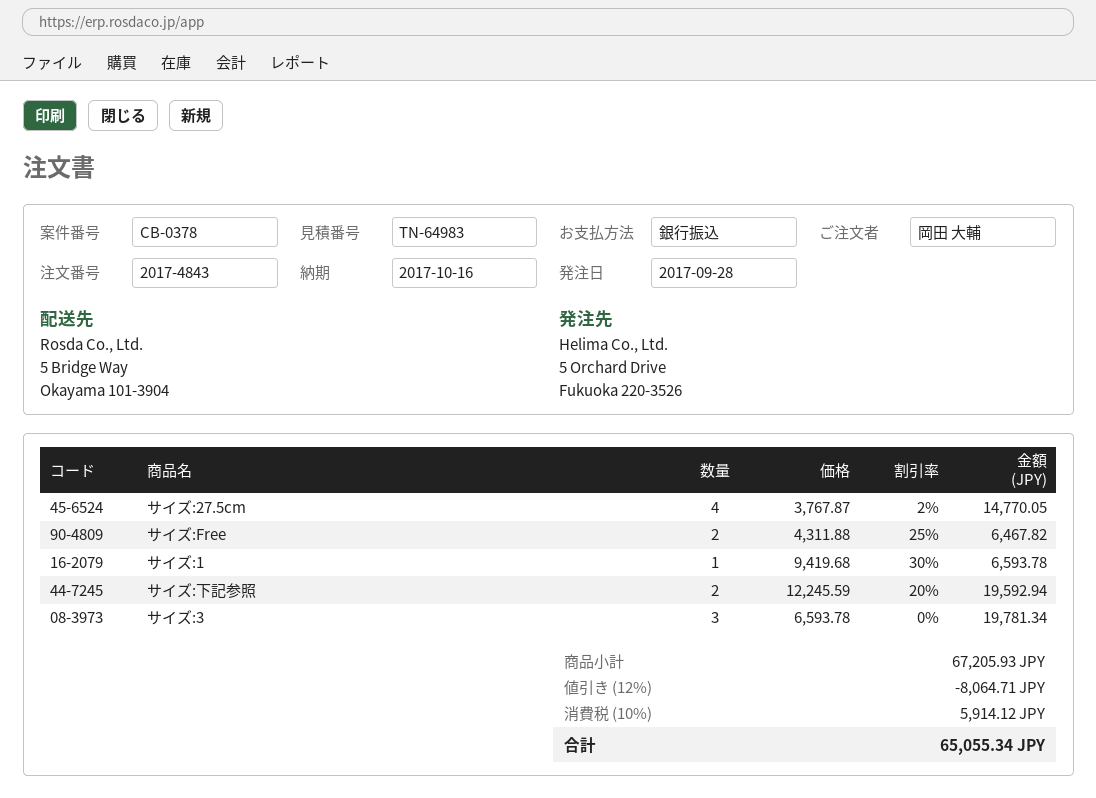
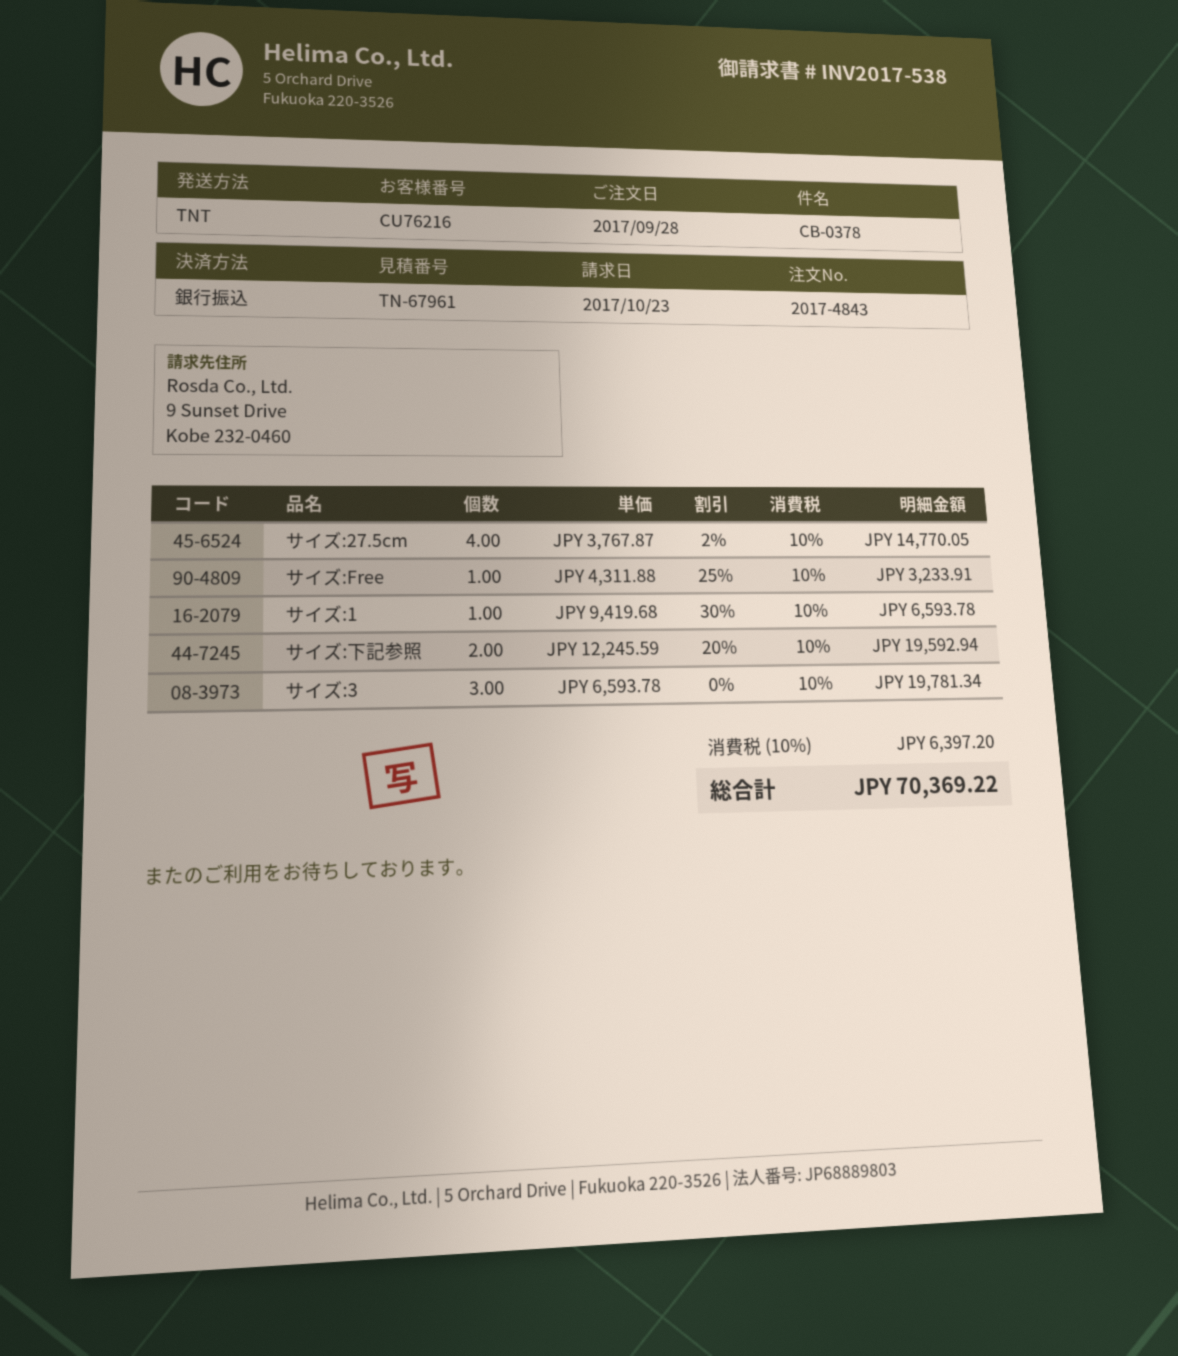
quote number: TN-64983 -> TN-67961
サイズ:Free: 2 x 4311.88 - 25% = 6467.82 -> 1 x 4311.88 - 25% = 3233.91
discount: 12% = 8064.71 -> none
tax: 10% = 5914.12 -> 10% = 6397.20
total: 65055.34 -> 70369.22

